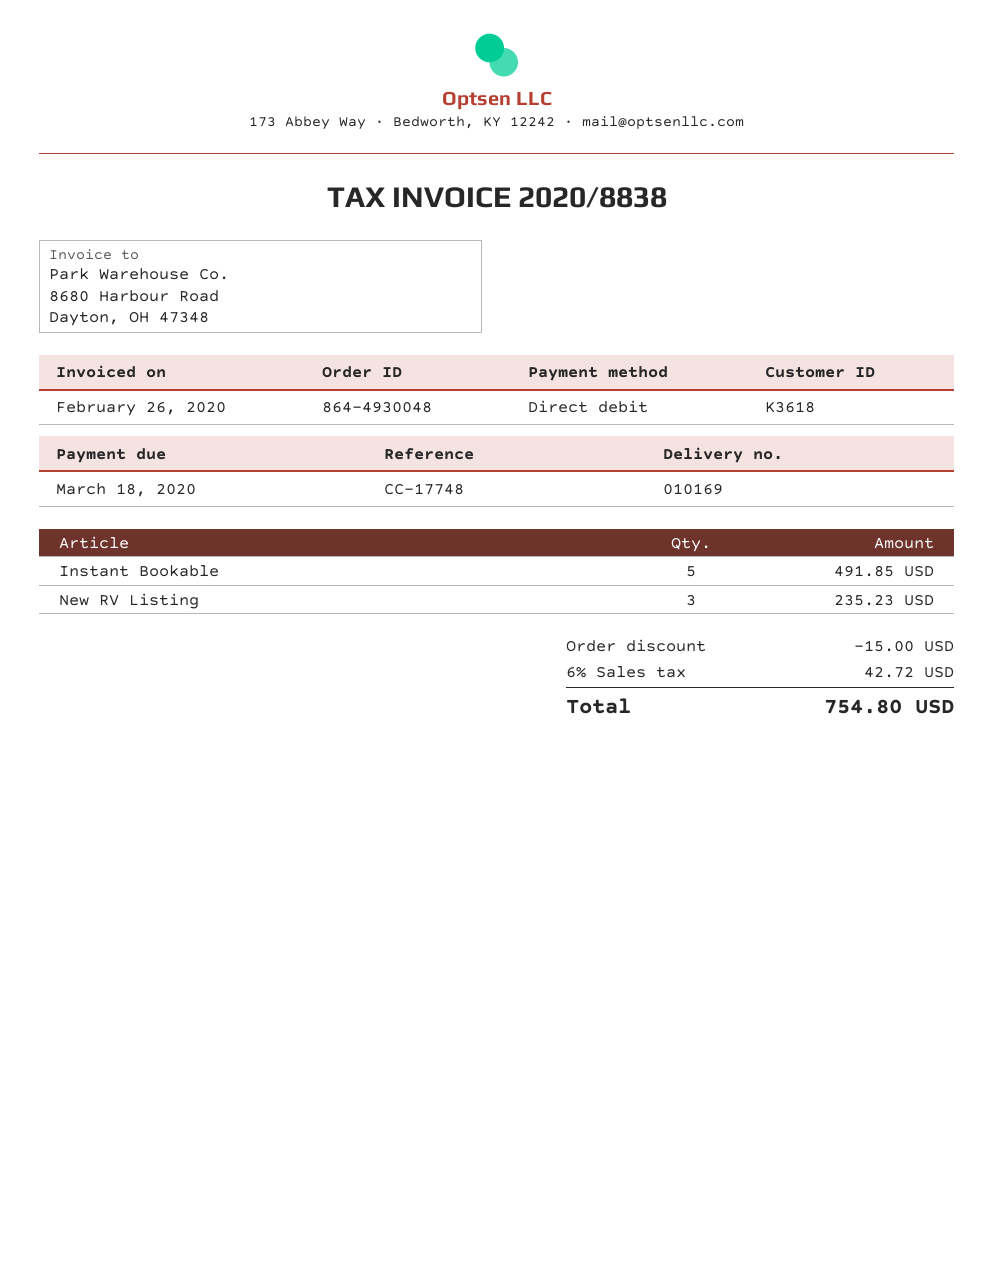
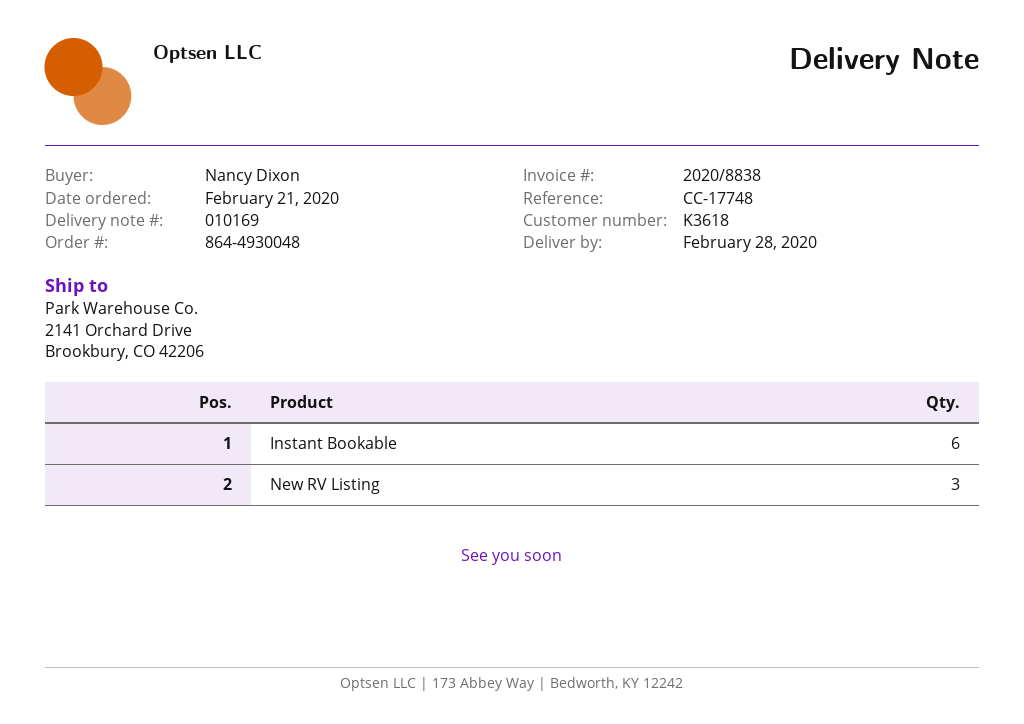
Instant Bookable: 5 -> 6

